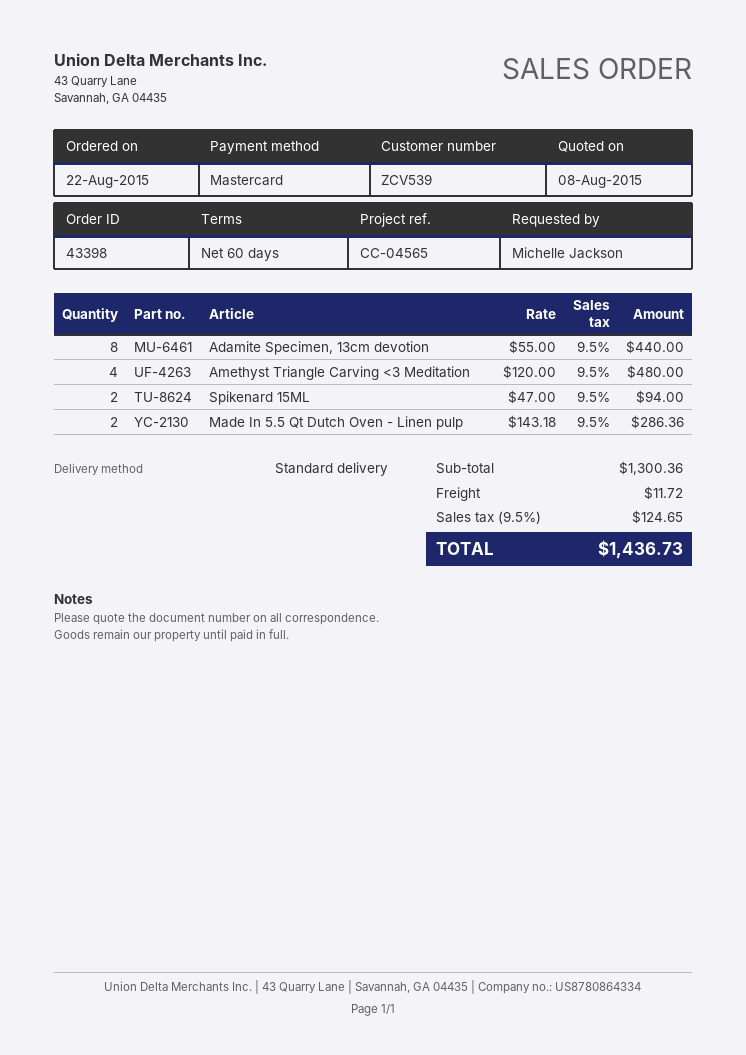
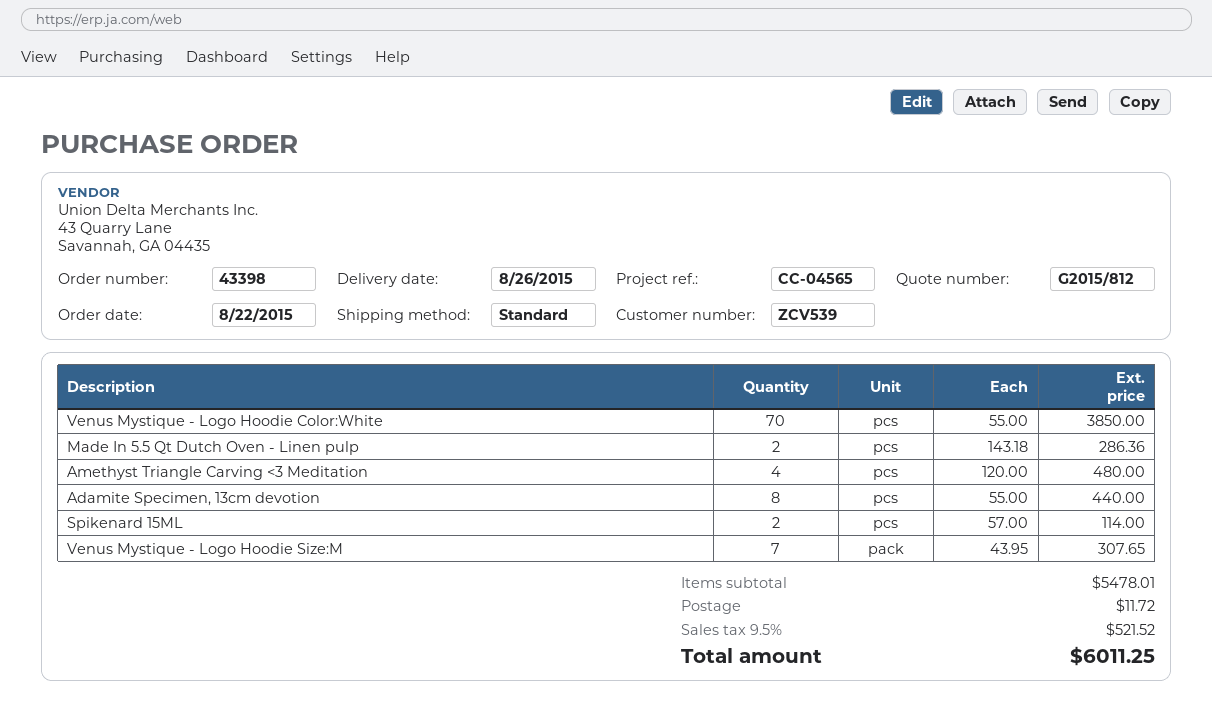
Spikenard 15ML: 2 x 47.00 = 94.00 -> 2 x 57.00 = 114.00
Venus Mystique - Logo Hoodie Color:White: none -> 70 x 55.00 = 3850.00
Venus Mystique - Logo Hoodie Size:M: none -> 7 x 43.95 = 307.65
subtotal: 1300.36 -> 5478.01
tax: 9.5% = 124.65 -> 9.5% = 521.52
total: 1436.73 -> 6011.25

